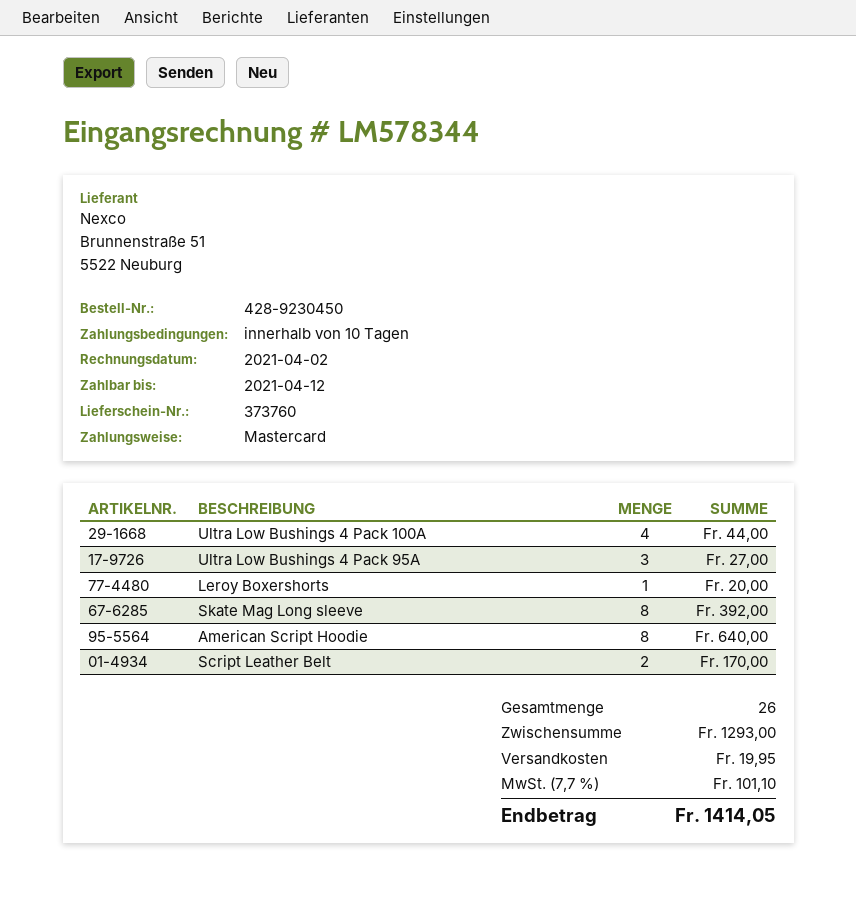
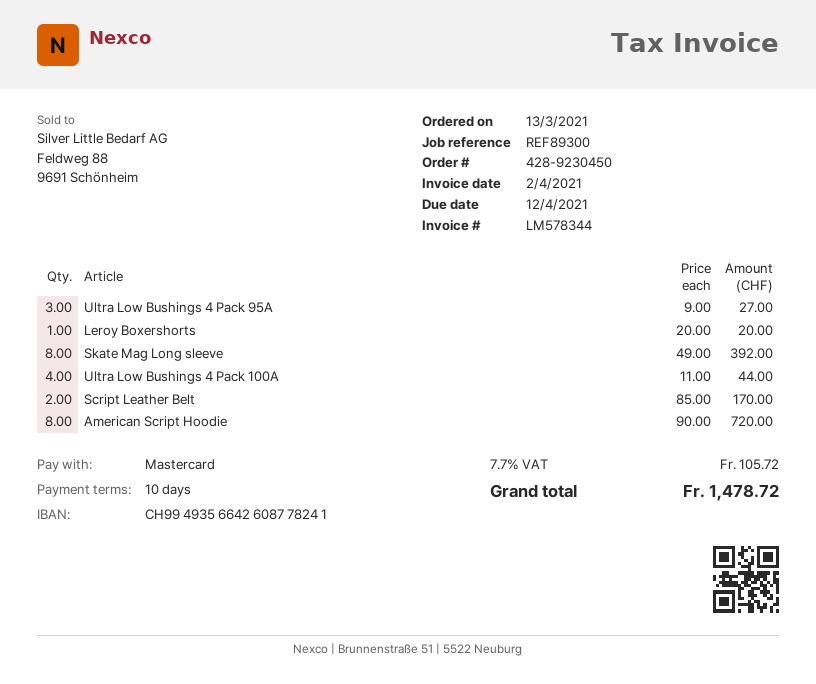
American Script Hoodie: 8 for 640.00 -> 8 for 720.00
shipping: 19.95 -> none
tax: 7.7% = 101.10 -> 7.7% = 105.72
total: 1414.05 -> 1478.72

